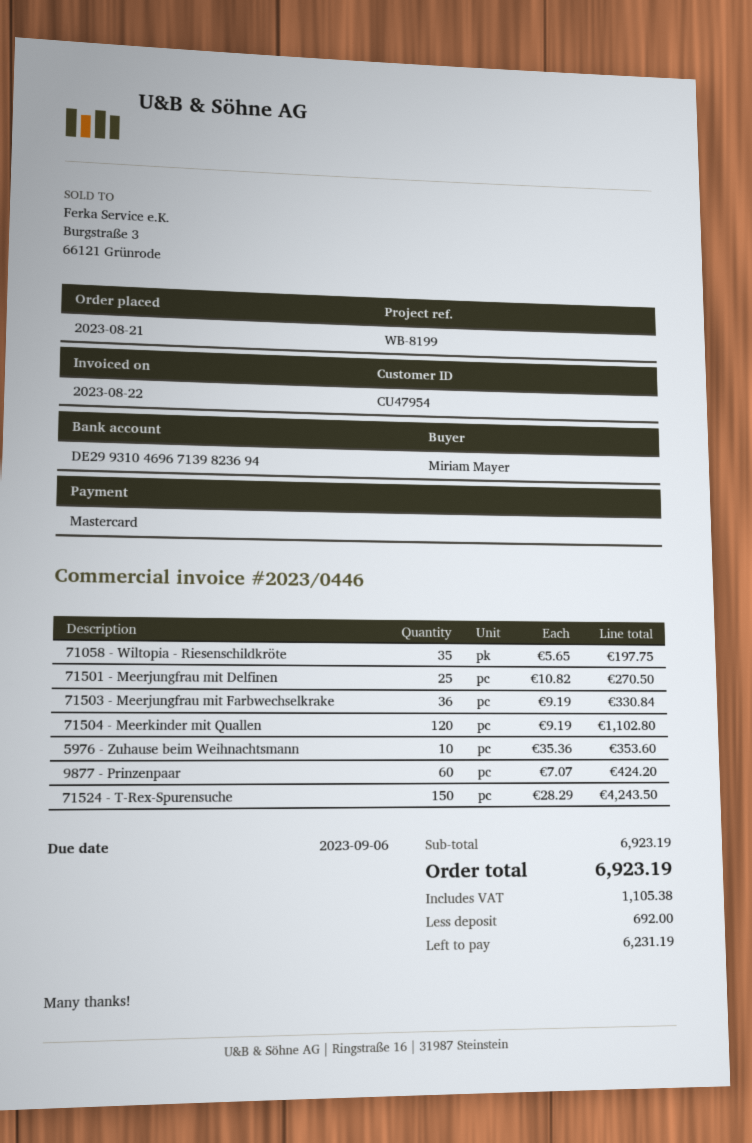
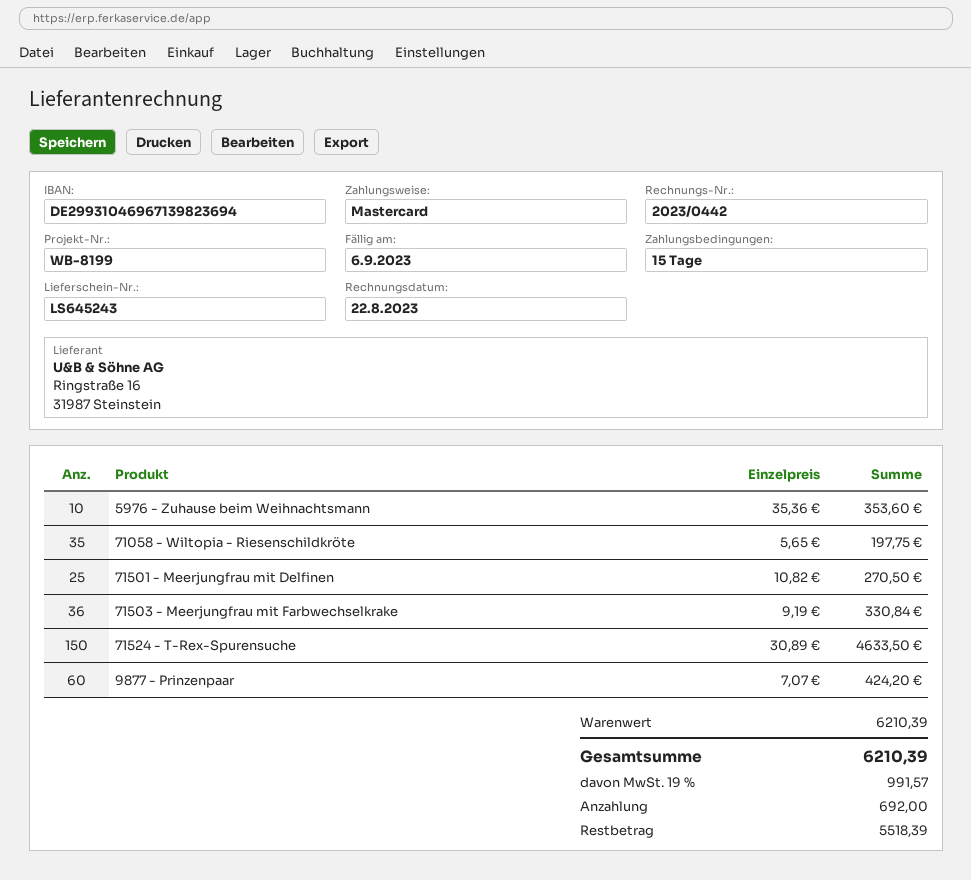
invoice number: 2023/0446 -> 2023/0442
71504 - Meerkinder mit Quallen: 120 x 9.19 = 1102.80 -> none
71524 - T-Rex-Spurensuche: 150 x 28.29 = 4243.50 -> 150 x 30.89 = 4633.50
subtotal: 6923.19 -> 6210.39
tax: 1105.38 -> 991.57
total: 6923.19 -> 6210.39
balance: 6231.19 -> 5518.39

